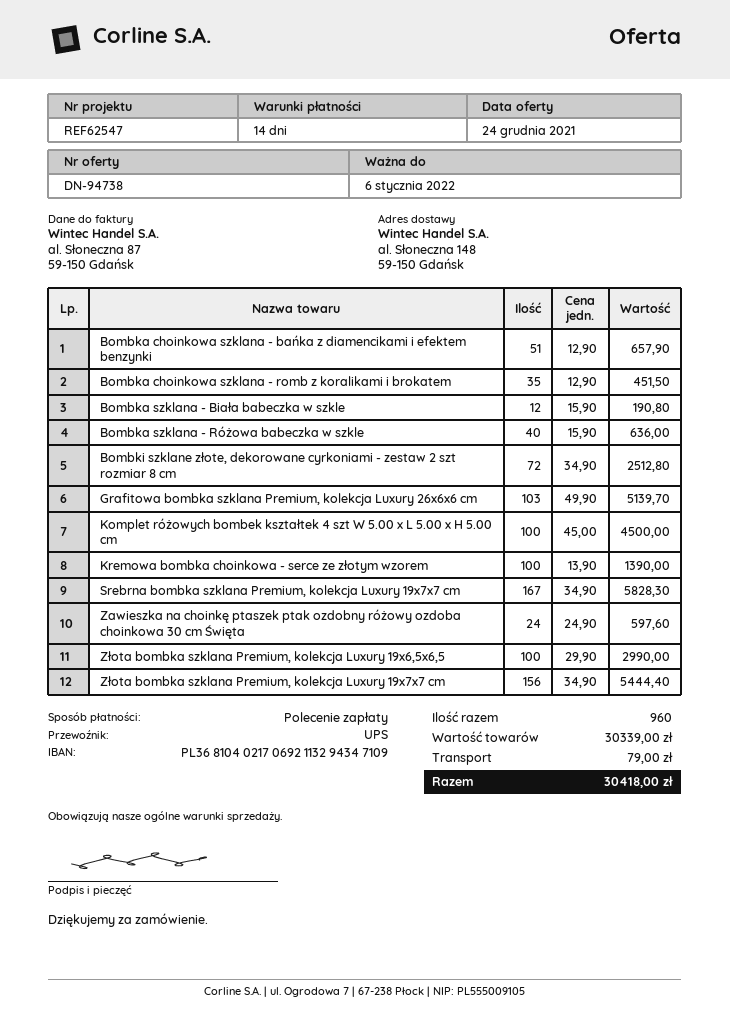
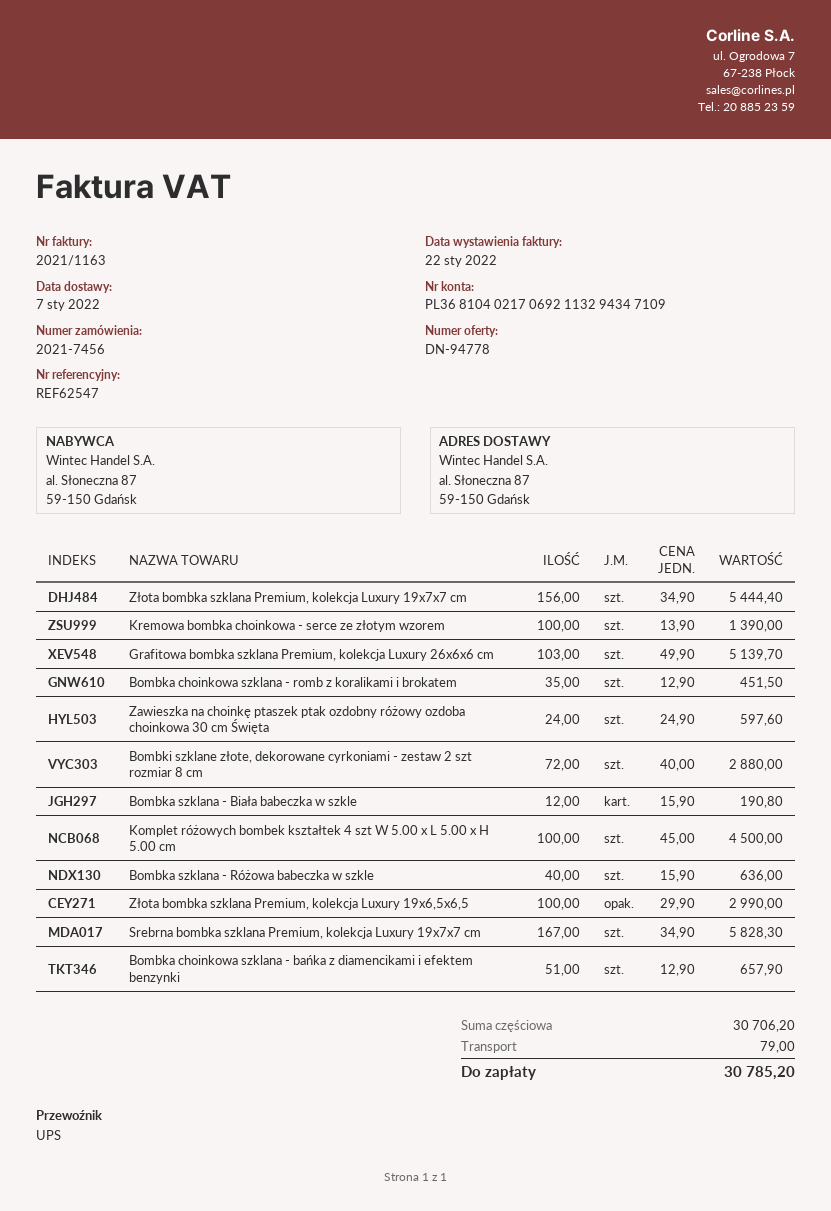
quote number: DN-94738 -> DN-94778
ship to: al. Słoneczna 148, 59-150 Gdańsk -> al. Słoneczna 87, 59-150 Gdańsk
Bombki szklane złote, dekorowane cyrkoniami - zestaw 2 szt rozmiar 8 cm: 72 x 34.90 = 2512.80 -> 72 x 40.00 = 2880.00
subtotal: 30339.00 -> 30706.20
total: 30418.00 -> 30785.20

